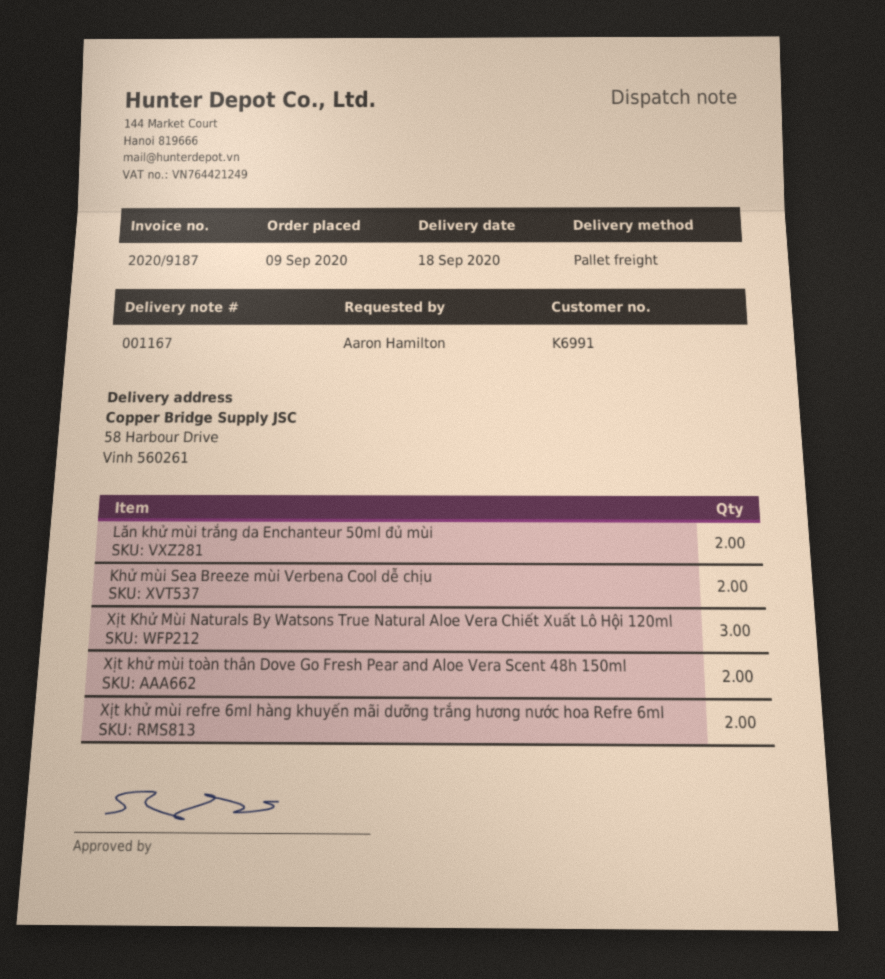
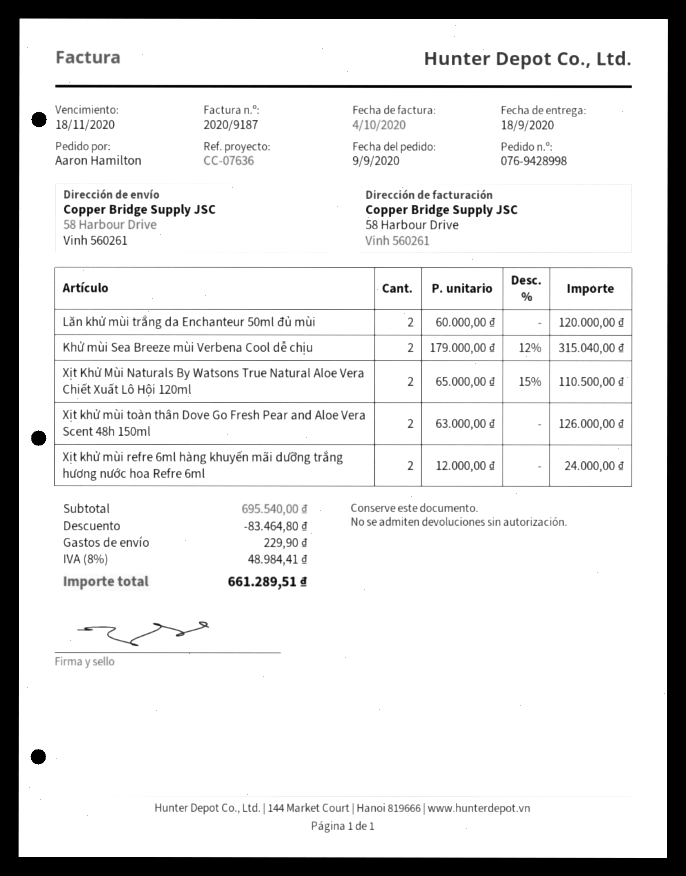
Xịt Khử Mùi Naturals By Watsons True Natural Aloe Vera Chiết Xuất Lô Hội 120ml: 3 -> 2

